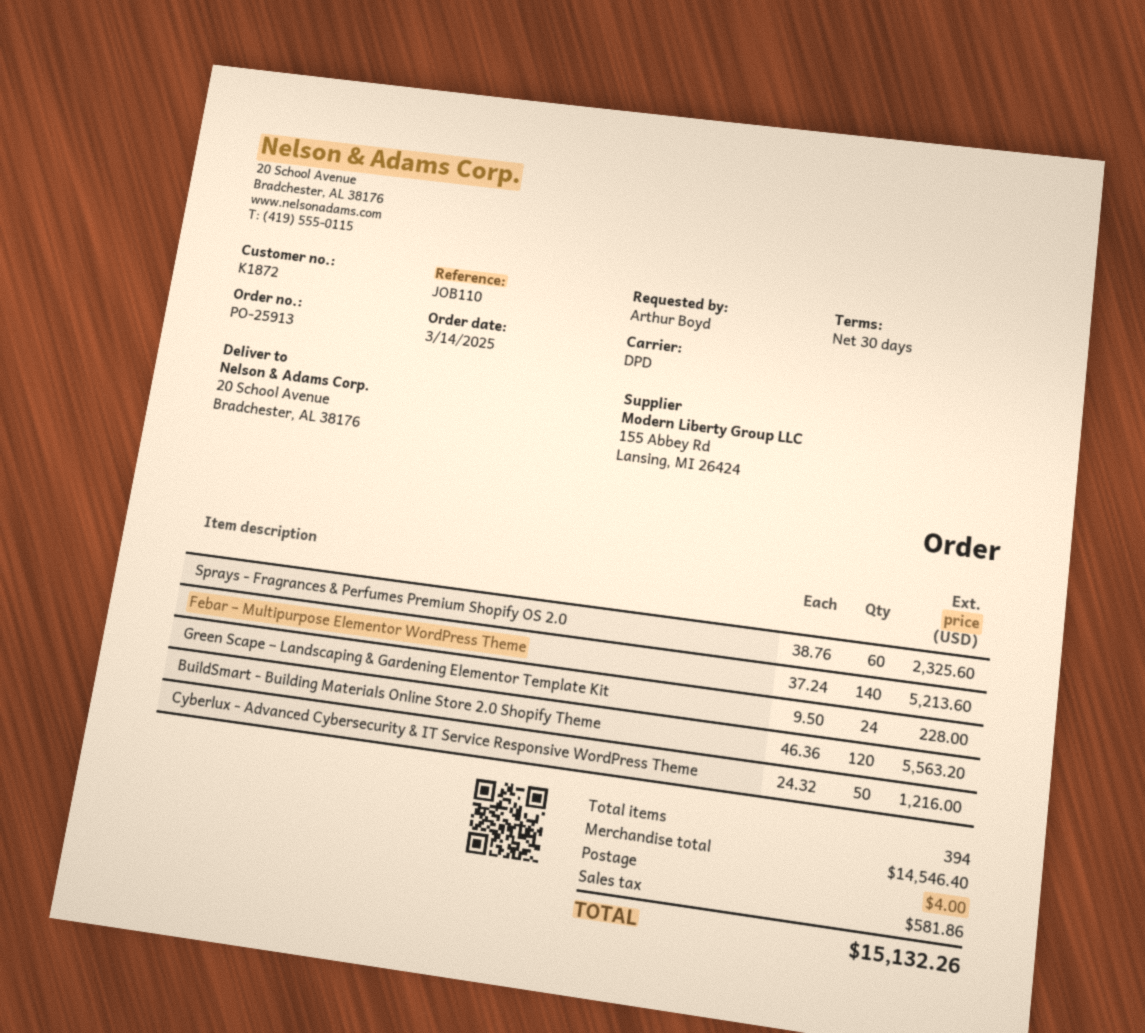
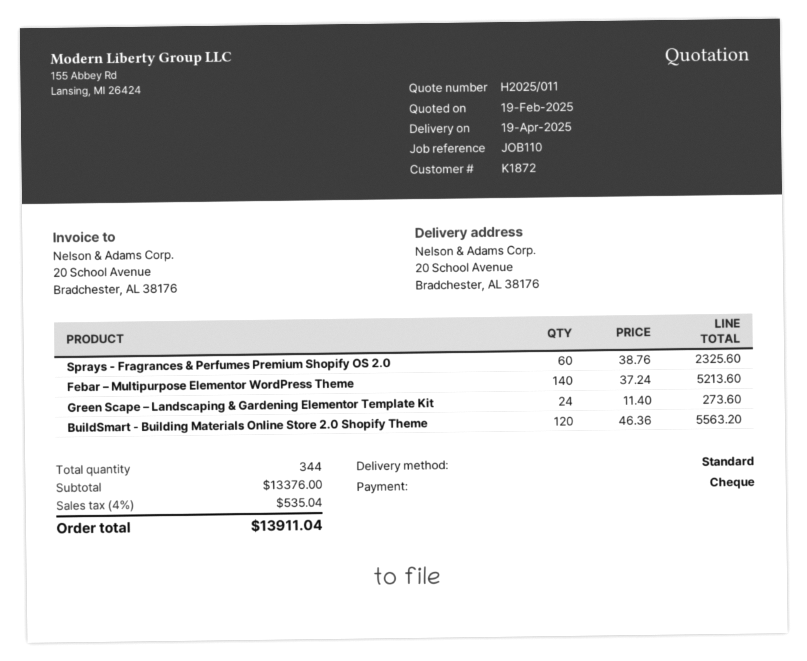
shipping method: DPD -> standard
Green Scape – Landscaping & Gardening Elementor Template Kit: 24 x 9.50 = 228.00 -> 24 x 11.40 = 273.60
Cyberlux - Advanced Cybersecurity & IT Service Responsive WordPress Theme: 50 x 24.32 = 1216.00 -> none
total quantity: 394 -> 344
subtotal: 14546.40 -> 13376.00
shipping: 4.00 -> none
tax: 581.86 -> 535.04
total: 15132.26 -> 13911.04

